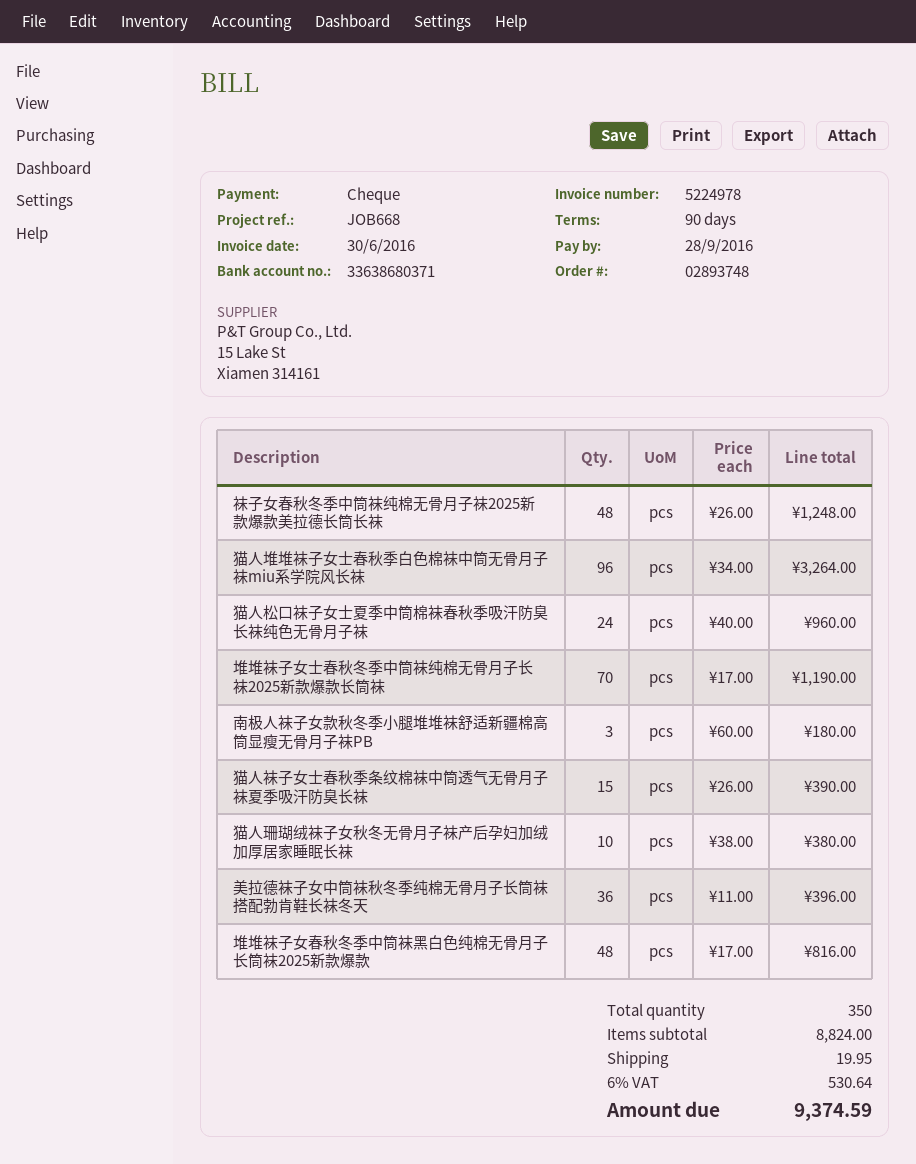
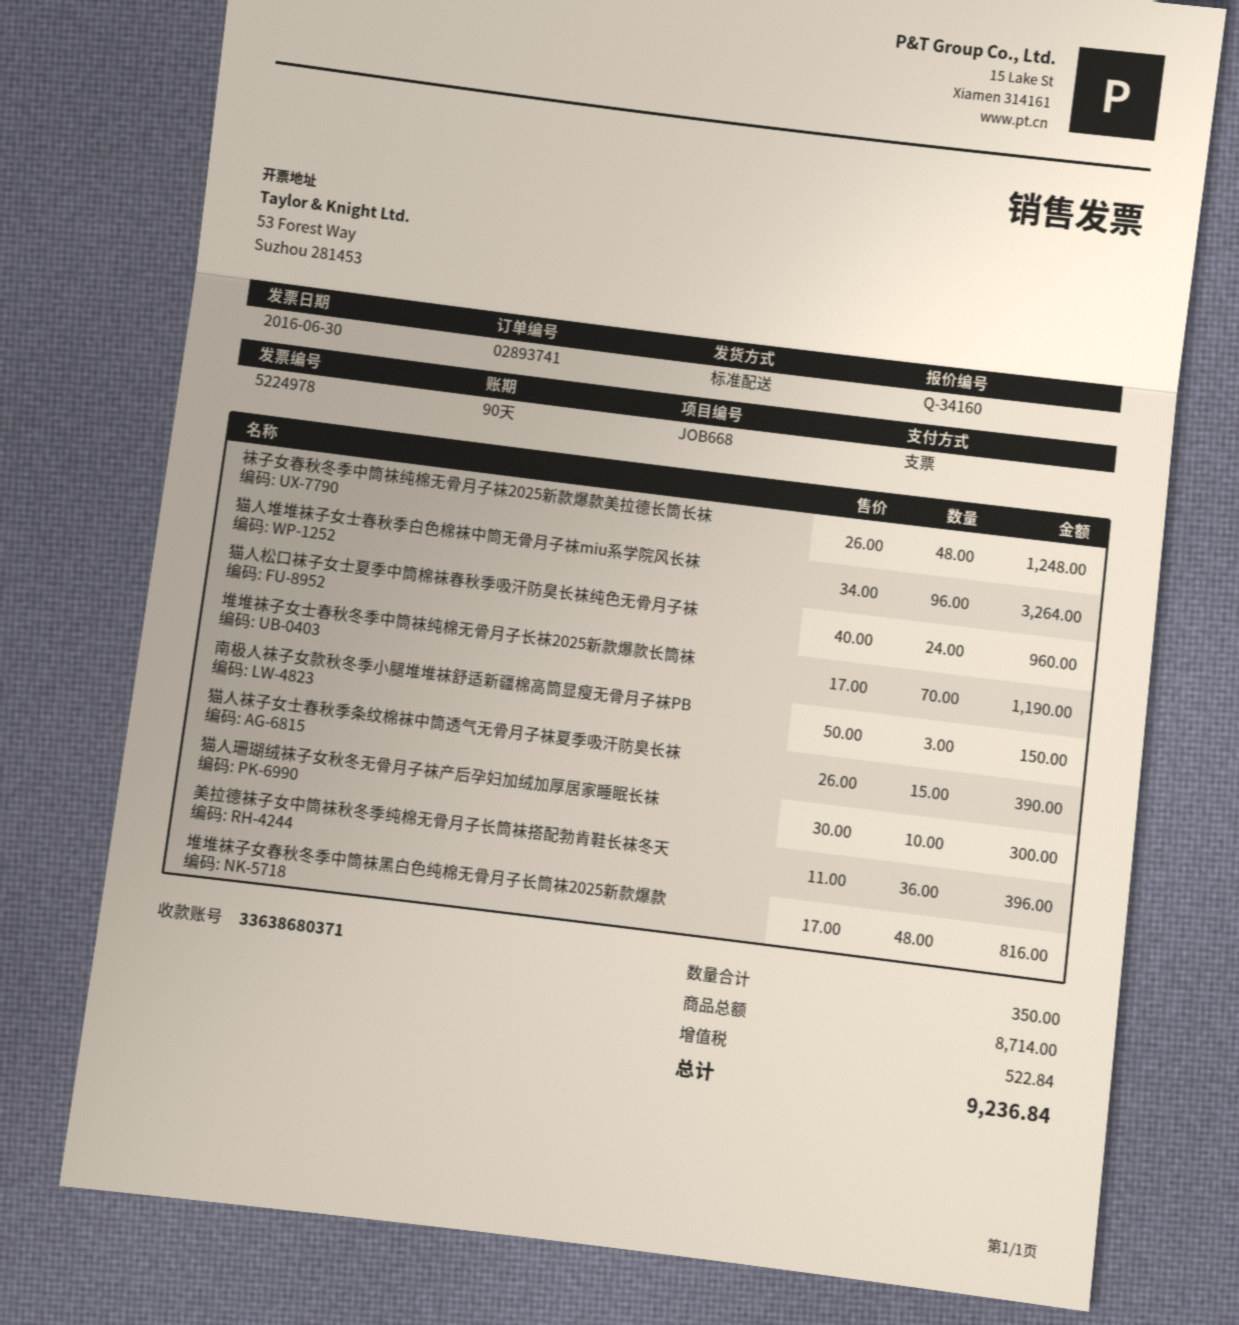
order number: 02893748 -> 02893741
南极人袜子女款秋冬季小腿堆堆袜舒适新疆棉高筒显瘦无骨月子袜PB: 3 x 60.00 = 180.00 -> 3 x 50.00 = 150.00
猫人珊瑚绒袜子女秋冬无骨月子袜产后孕妇加绒加厚居家睡眠长袜: 10 x 38.00 = 380.00 -> 10 x 30.00 = 300.00
subtotal: 8824.00 -> 8714.00
shipping: 19.95 -> none
tax: 530.64 -> 522.84
total: 9374.59 -> 9236.84

